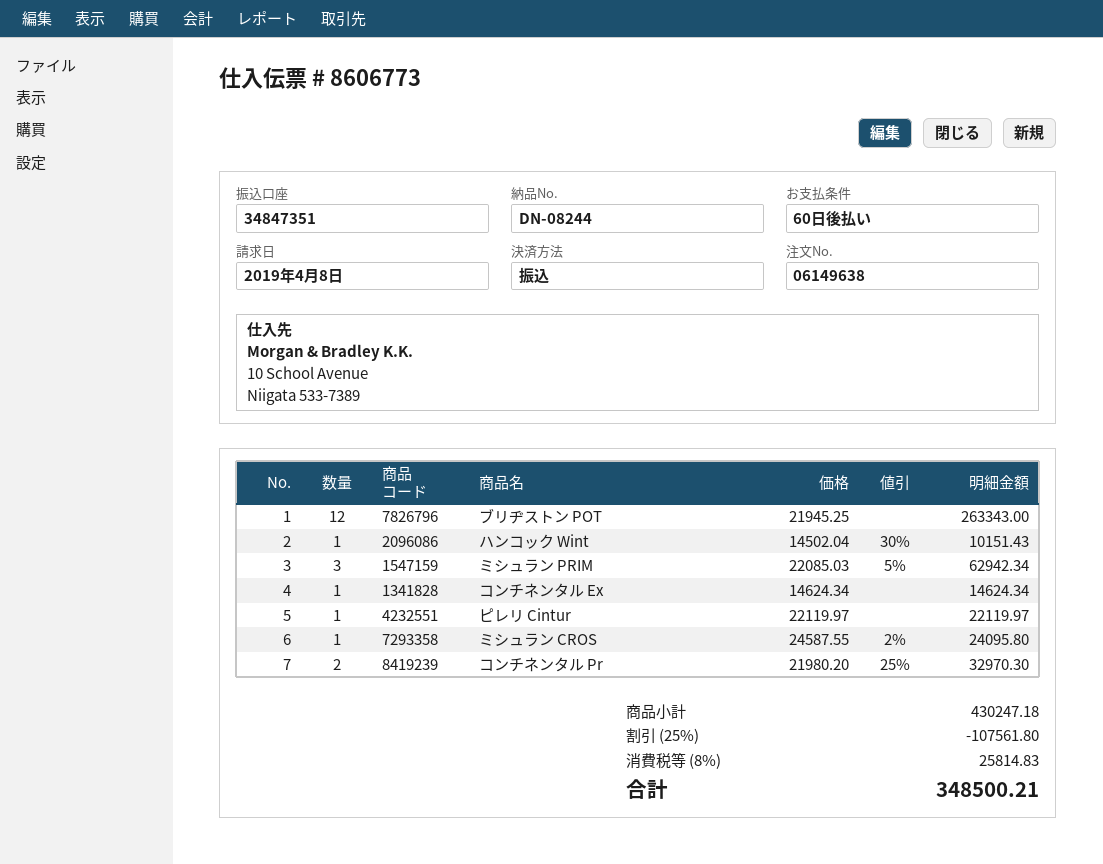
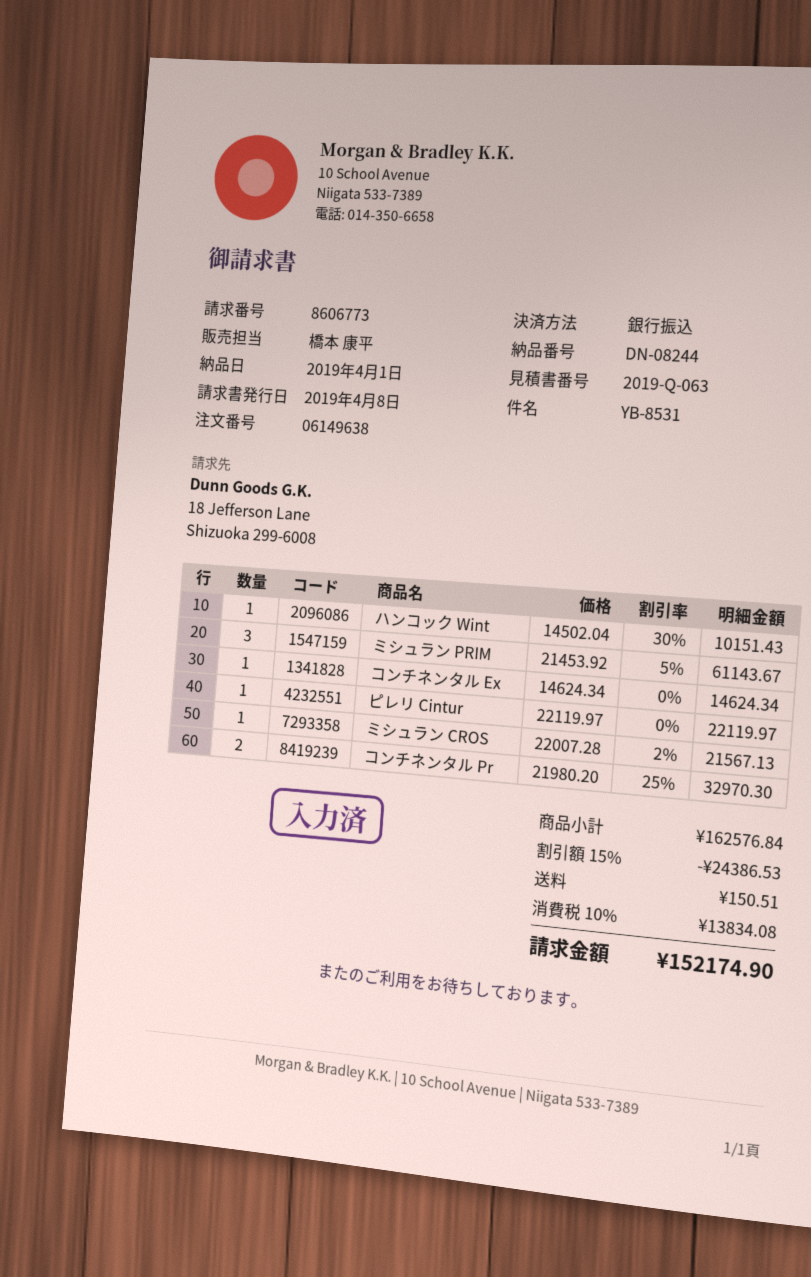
ブリヂストン POT: 12 x 21945.25 = 263343.00 -> none
ミシュラン PRIM: 3 x 22085.03 - 5% = 62942.34 -> 3 x 21453.92 - 5% = 61143.67
ミシュラン CROS: 1 x 24587.55 - 2% = 24095.80 -> 1 x 22007.28 - 2% = 21567.13
subtotal: 430247.18 -> 162576.84
discount: 25% = 107561.80 -> 15% = 24386.53
shipping: none -> 150.51
tax: 8% = 25814.83 -> 10% = 13834.08
total: 348500.21 -> 152174.90

